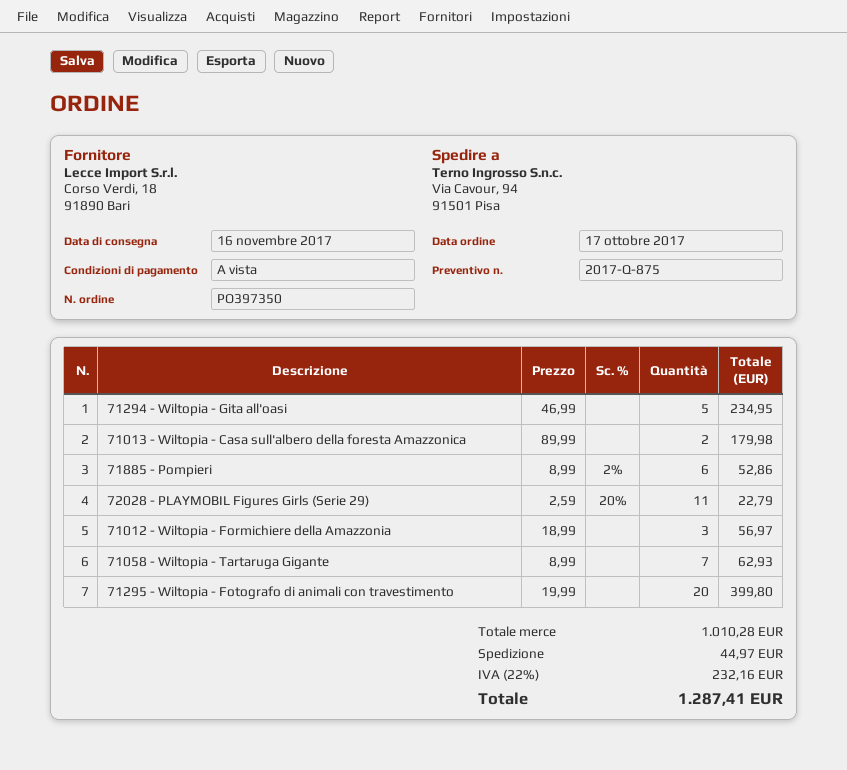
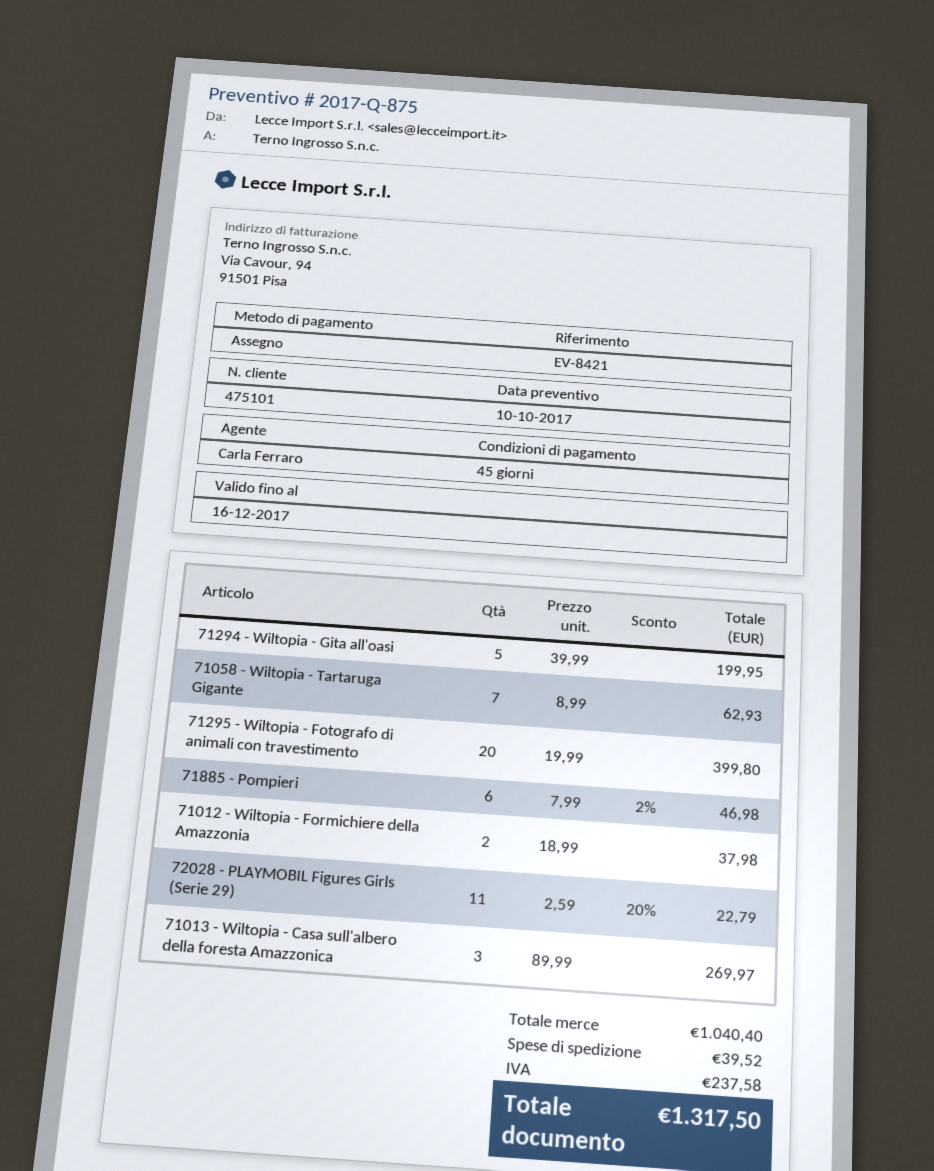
payment terms: on receipt -> 45 days
71294 - Wiltopia - Gita all'oasi: 5 x 46.99 = 234.95 -> 5 x 39.99 = 199.95
71013 - Wiltopia - Casa sull'albero della foresta Amazzonica: 2 x 89.99 = 179.98 -> 3 x 89.99 = 269.97
71885 - Pompieri: 6 x 8.99 - 2% = 52.86 -> 6 x 7.99 - 2% = 46.98
71012 - Wiltopia - Formichiere della Amazzonia: 3 x 18.99 = 56.97 -> 2 x 18.99 = 37.98
subtotal: 1010.28 -> 1040.40
shipping: 44.97 -> 39.52
tax: 232.16 -> 237.58
total: 1287.41 -> 1317.50

